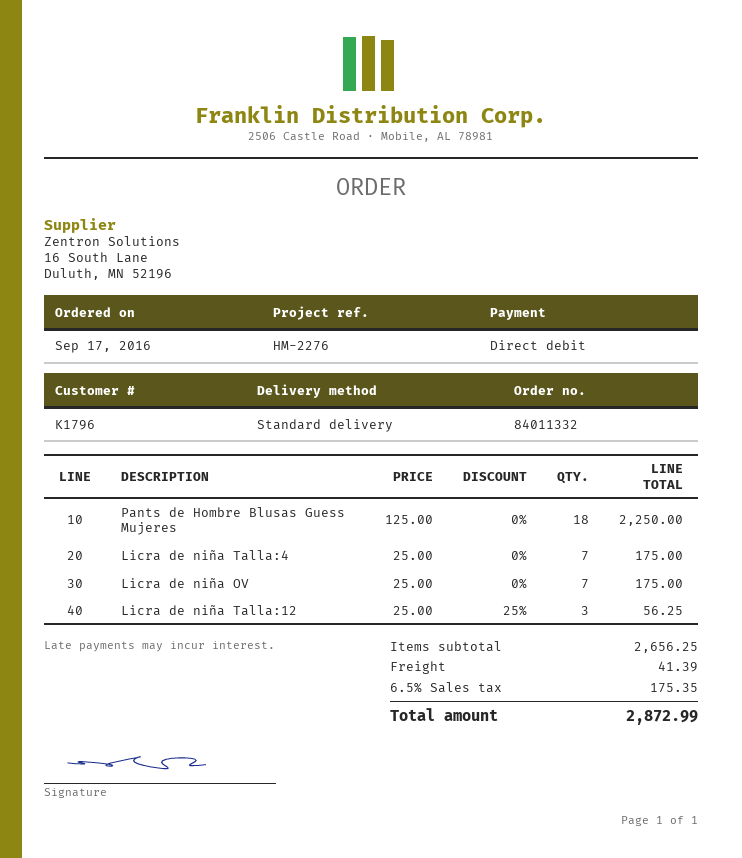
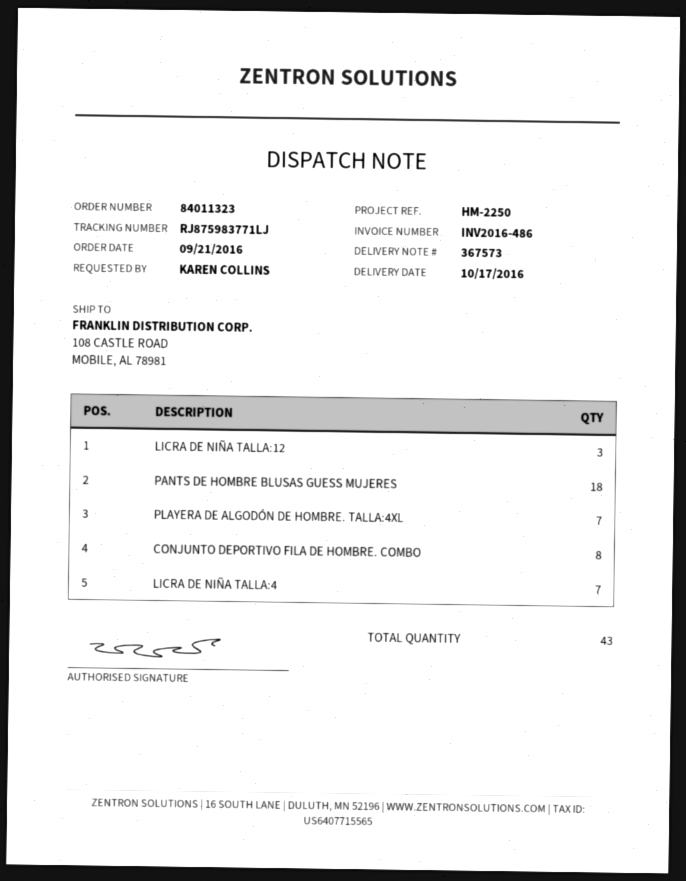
order number: 84011332 -> 84011323
order date: 2016-09-17 -> 2016-09-21
reference: HM-2276 -> HM-2250
Licra de niña OV: 7 -> none
PLAYERA DE ALGODÓN DE HOMBRE. TALLA:4XL: none -> 7
CONJUNTO DEPORTIVO FILA DE HOMBRE. COMBO: none -> 8

